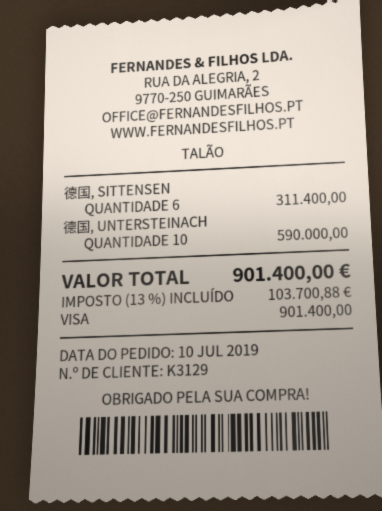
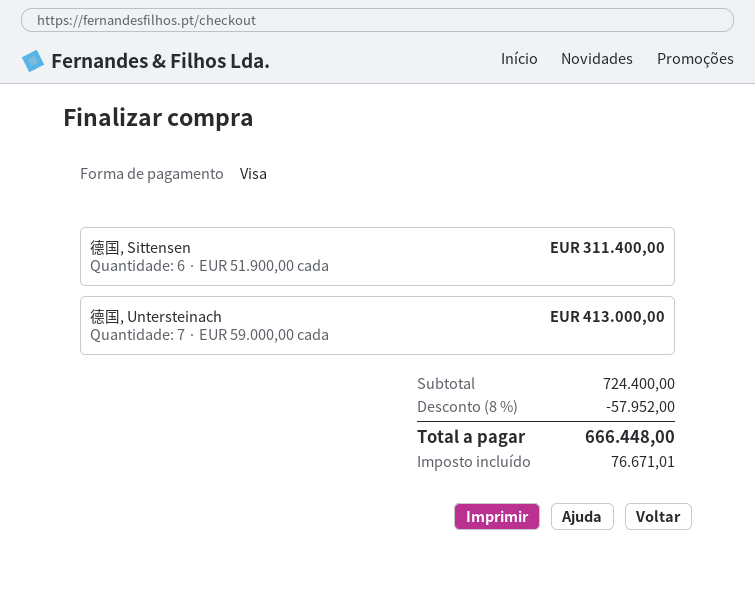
德国, UNTERSTEINACH: 10 for 590000.00 -> 7 for 413000.00
discount: none -> 8% = 57952.00
tax: 103700.88 -> 76671.01
total: 901400.00 -> 666448.00

